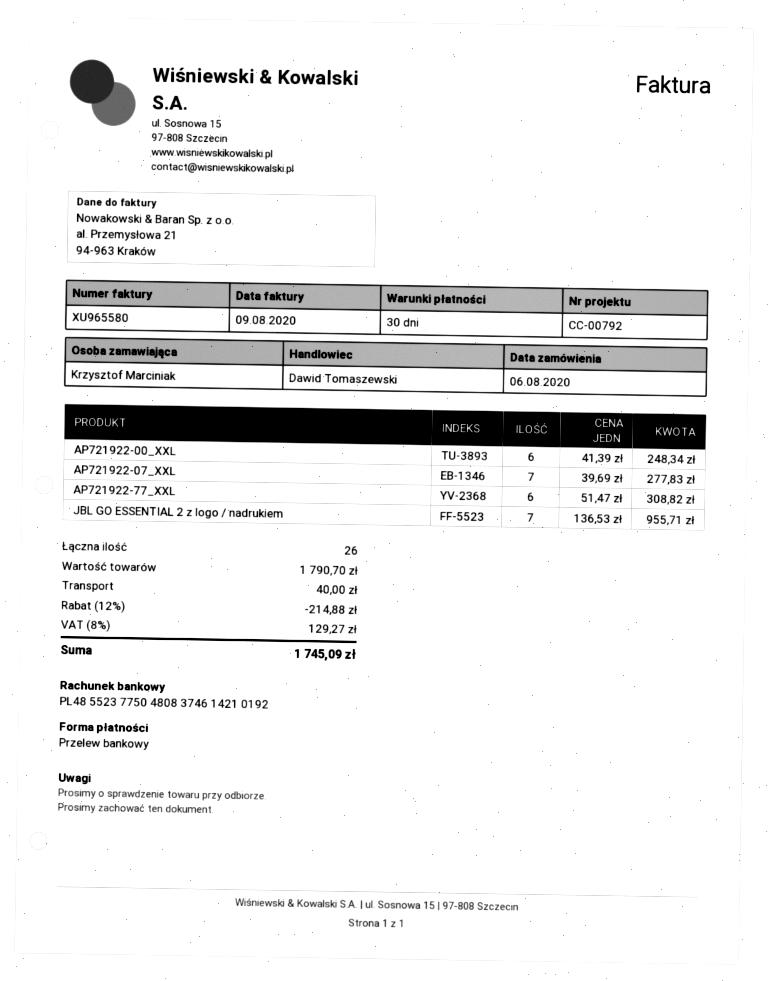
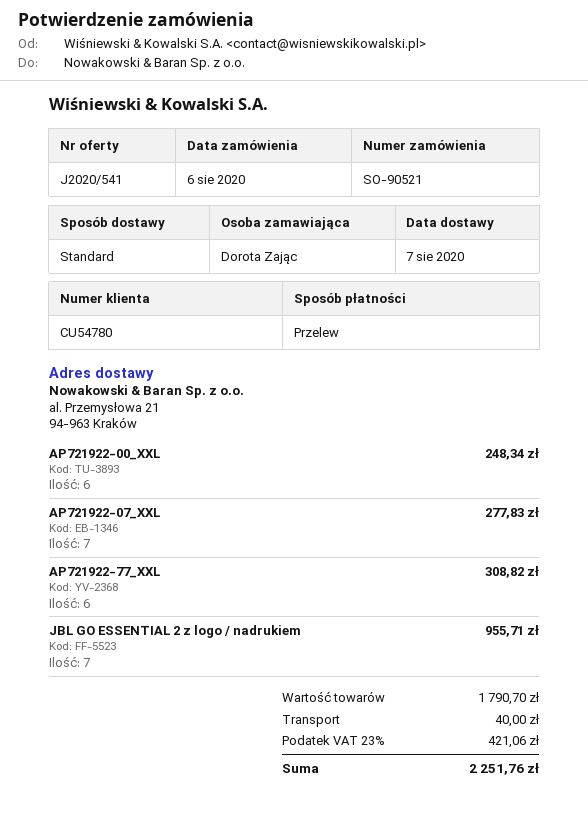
ordered by: Krzysztof Marciniak -> Dorota Zając
discount: 12% = 214.88 -> none
tax: 8% = 129.27 -> 23% = 421.06
total: 1745.09 -> 2251.76

